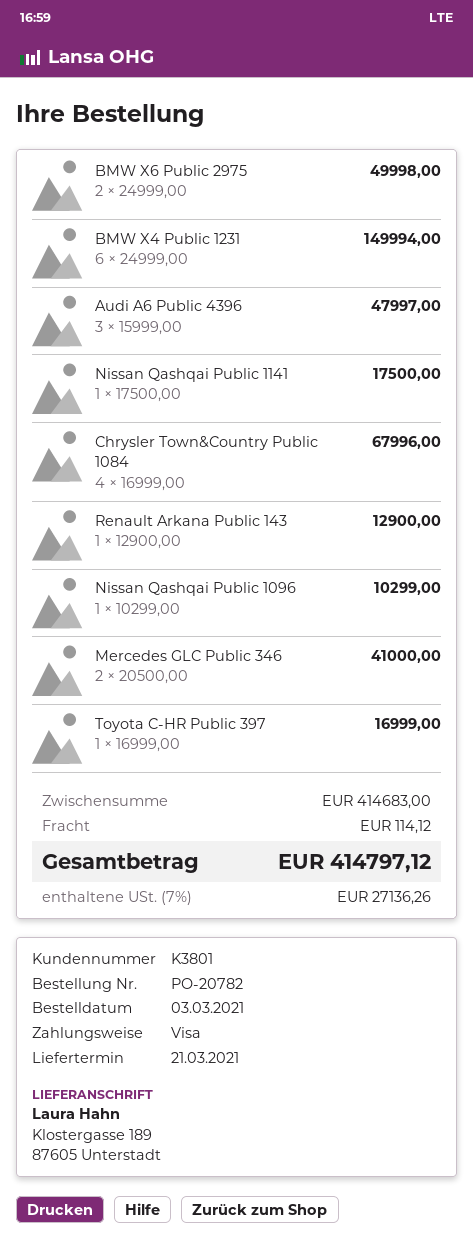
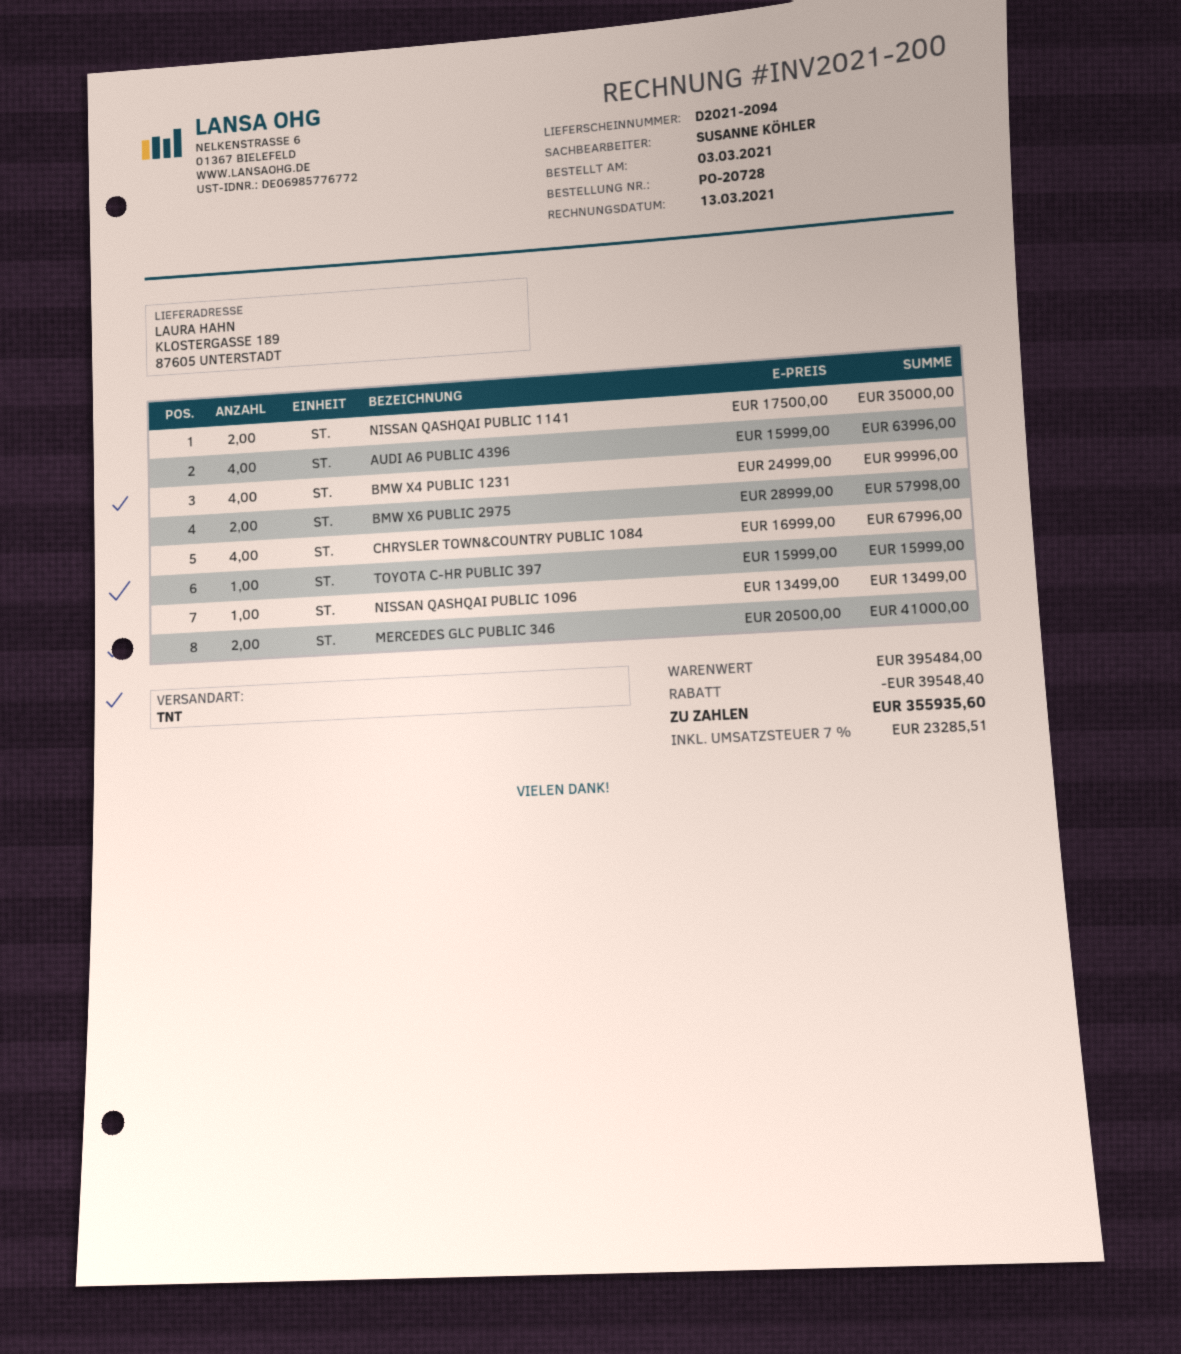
order number: PO-20782 -> PO-20728
BMW X6 Public 2975: 2 x 24999.00 = 49998.00 -> 2 x 28999.00 = 57998.00
BMW X4 Public 1231: 6 x 24999.00 = 149994.00 -> 4 x 24999.00 = 99996.00
Audi A6 Public 4396: 3 x 15999.00 = 47997.00 -> 4 x 15999.00 = 63996.00
Nissan Qashqai Public 1141: 1 x 17500.00 = 17500.00 -> 2 x 17500.00 = 35000.00
Renault Arkana Public 143: 1 x 12900.00 = 12900.00 -> none
Nissan Qashqai Public 1096: 1 x 10299.00 = 10299.00 -> 1 x 13499.00 = 13499.00
Toyota C-HR Public 397: 1 x 16999.00 = 16999.00 -> 1 x 15999.00 = 15999.00
subtotal: 414683.00 -> 395484.00
discount: none -> 39548.40
shipping: 114.12 -> none
tax: 7% = 27136.26 -> 7% = 23285.51
total: 414797.12 -> 355935.60

